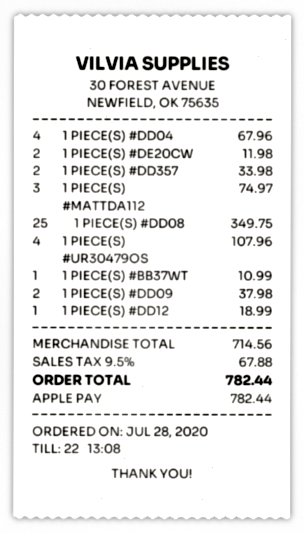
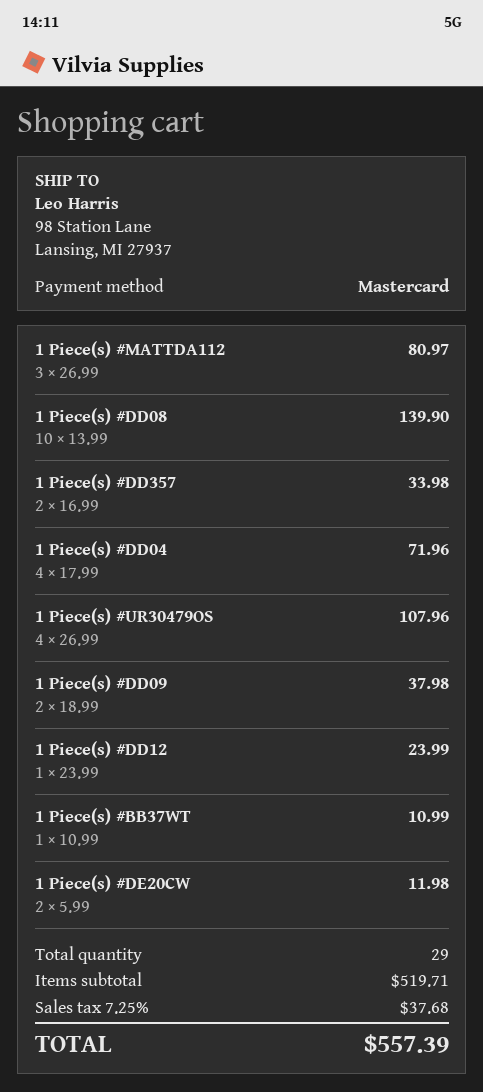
payment method: Apple Pay -> Mastercard
1 PIECE(S) #DD04: 4 for 67.96 -> 4 for 71.96
1 PIECE(S) #MATTDA112: 3 for 74.97 -> 3 for 80.97
1 PIECE(S) #DD08: 25 for 349.75 -> 10 for 139.90
1 PIECE(S) #DD12: 1 for 18.99 -> 1 for 23.99
subtotal: 714.56 -> 519.71
tax: 9.5% = 67.88 -> 7.25% = 37.68
total: 782.44 -> 557.39

